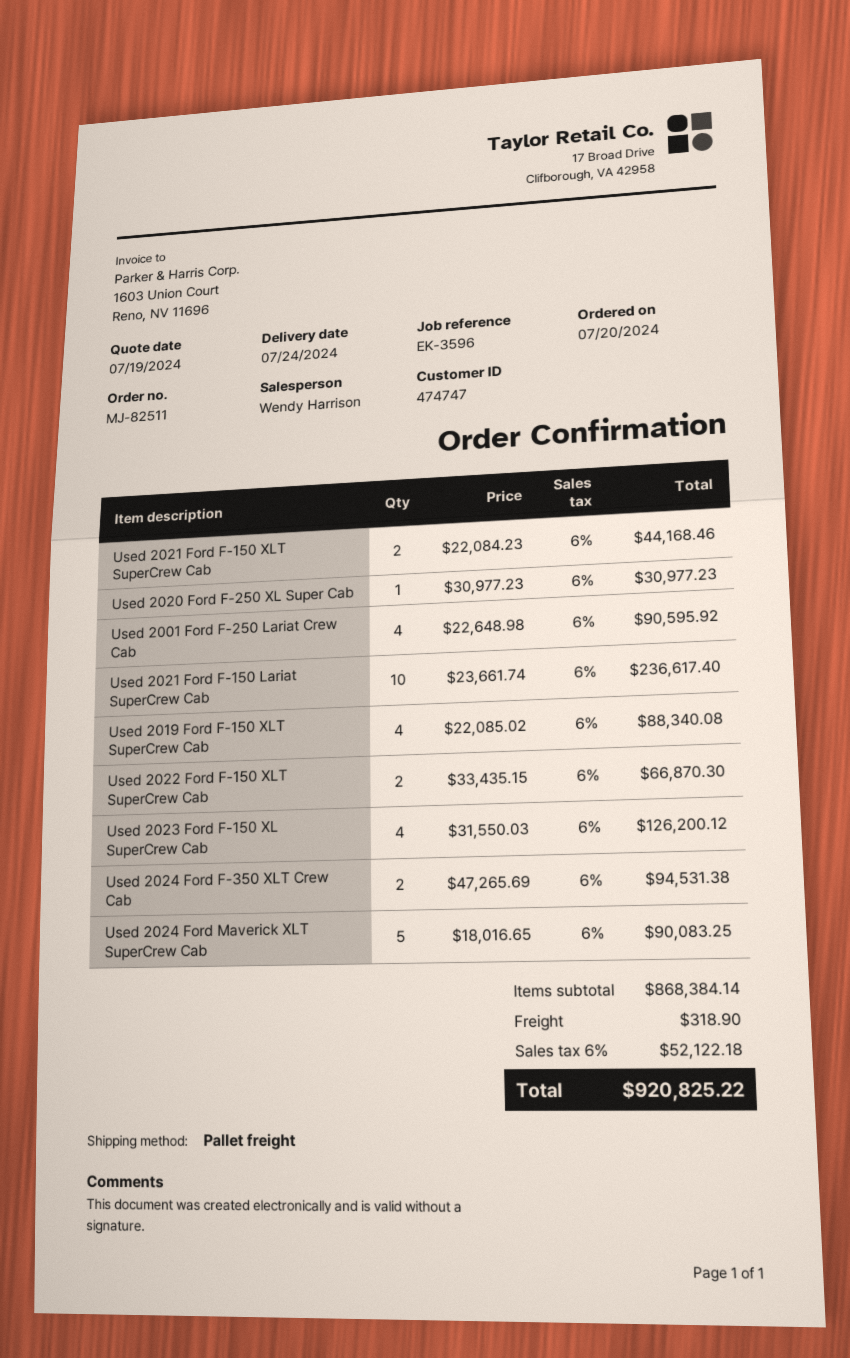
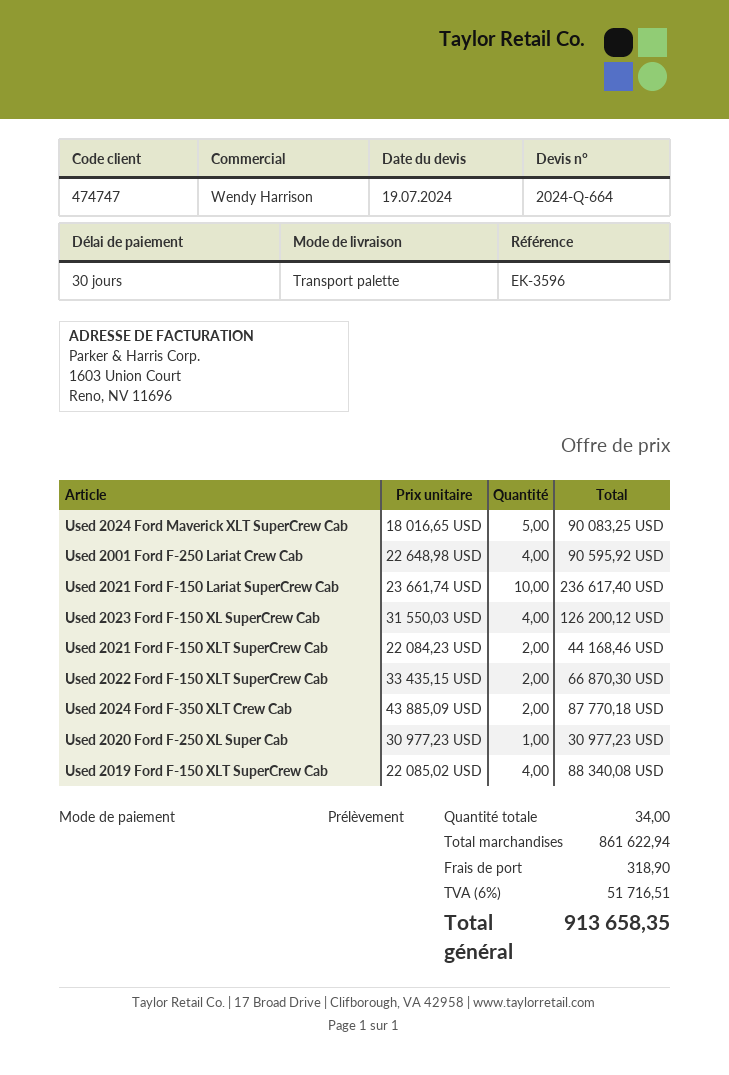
Used 2024 Ford F-350 XLT Crew Cab: 2 x 47265.69 = 94531.38 -> 2 x 43885.09 = 87770.18
subtotal: 868384.14 -> 861622.94
tax: 6% = 52122.18 -> 6% = 51716.51
total: 920825.22 -> 913658.35

